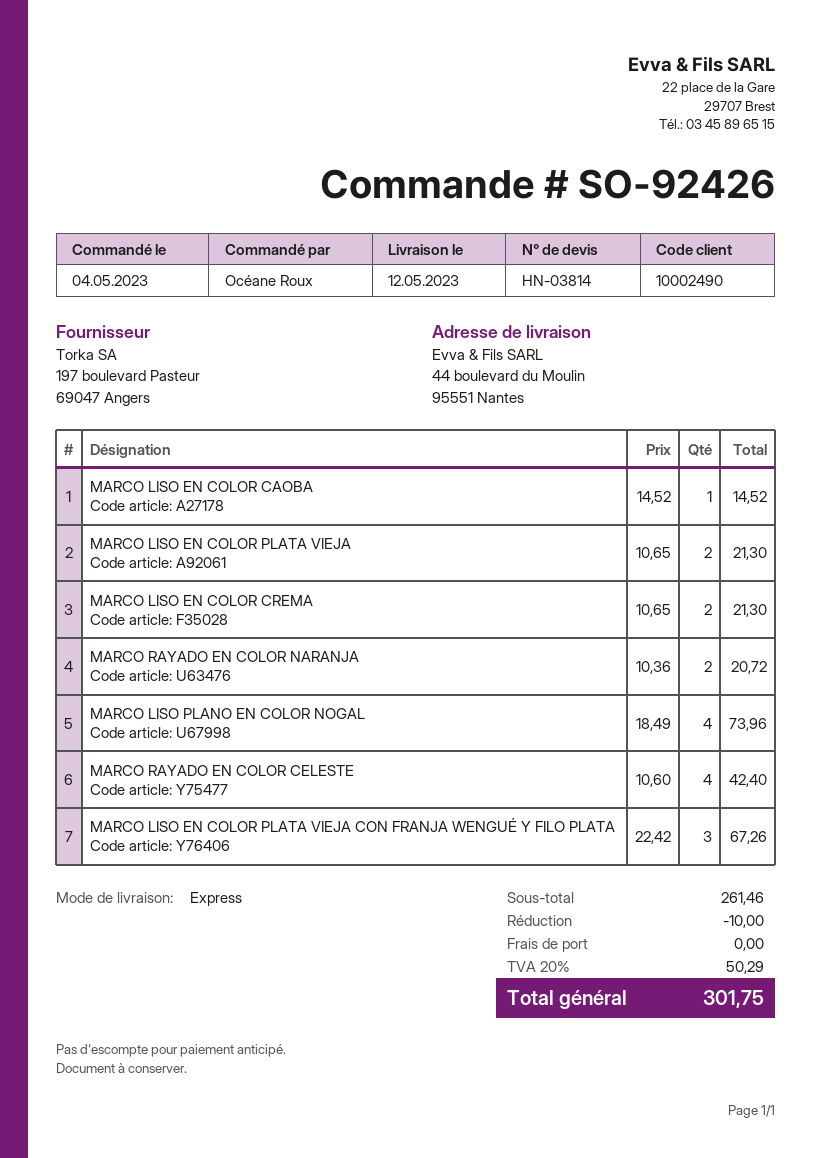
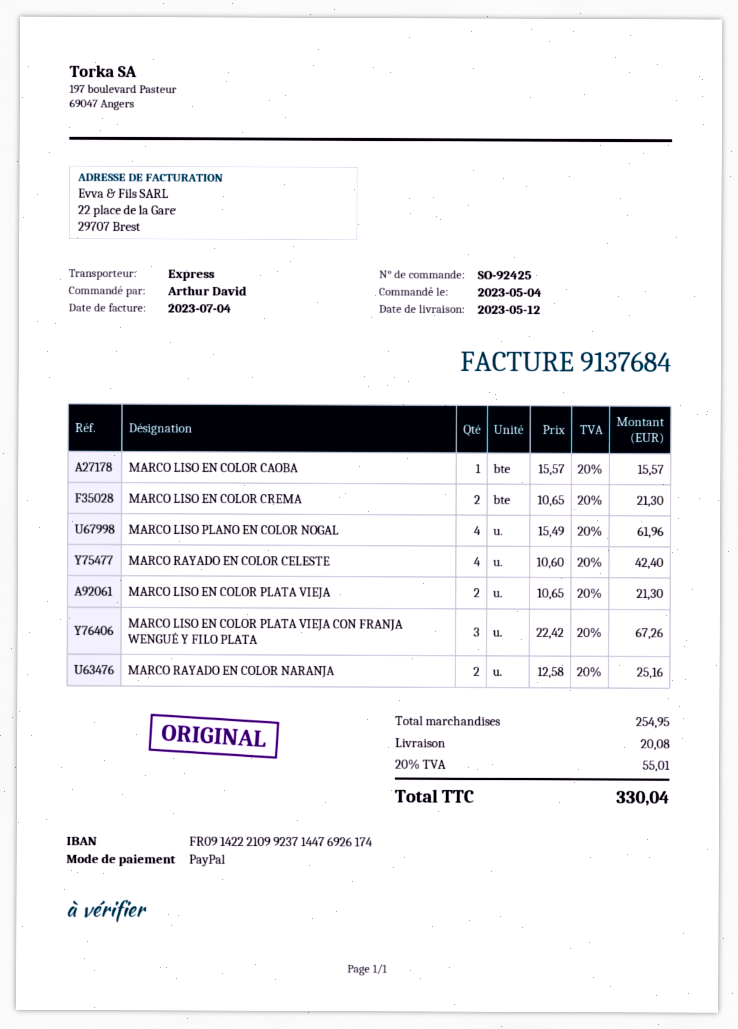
order number: SO-92426 -> SO-92425
ordered by: Océane Roux -> Arthur David
MARCO LISO EN COLOR CAOBA: 1 x 14.52 = 14.52 -> 1 x 15.57 = 15.57
MARCO RAYADO EN COLOR NARANJA: 2 x 10.36 = 20.72 -> 2 x 12.58 = 25.16
MARCO LISO PLANO EN COLOR NOGAL: 4 x 18.49 = 73.96 -> 4 x 15.49 = 61.96
subtotal: 261.46 -> 254.95
discount: 10.00 -> none
shipping: 0.00 -> 20.08
tax: 20% = 50.29 -> 20% = 55.01
total: 301.75 -> 330.04

